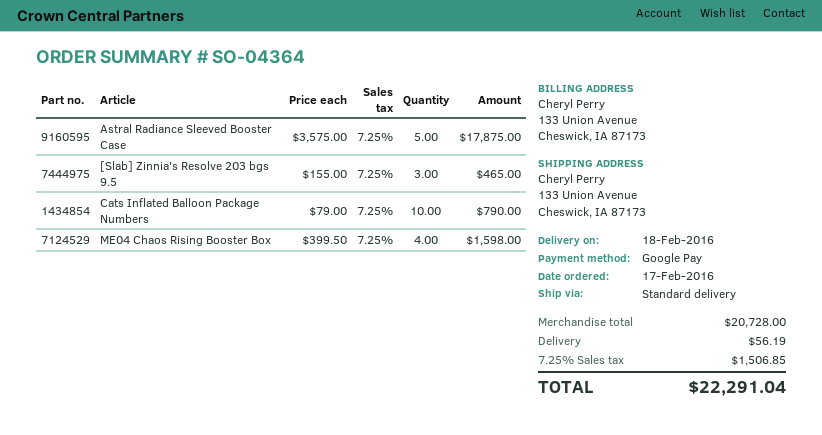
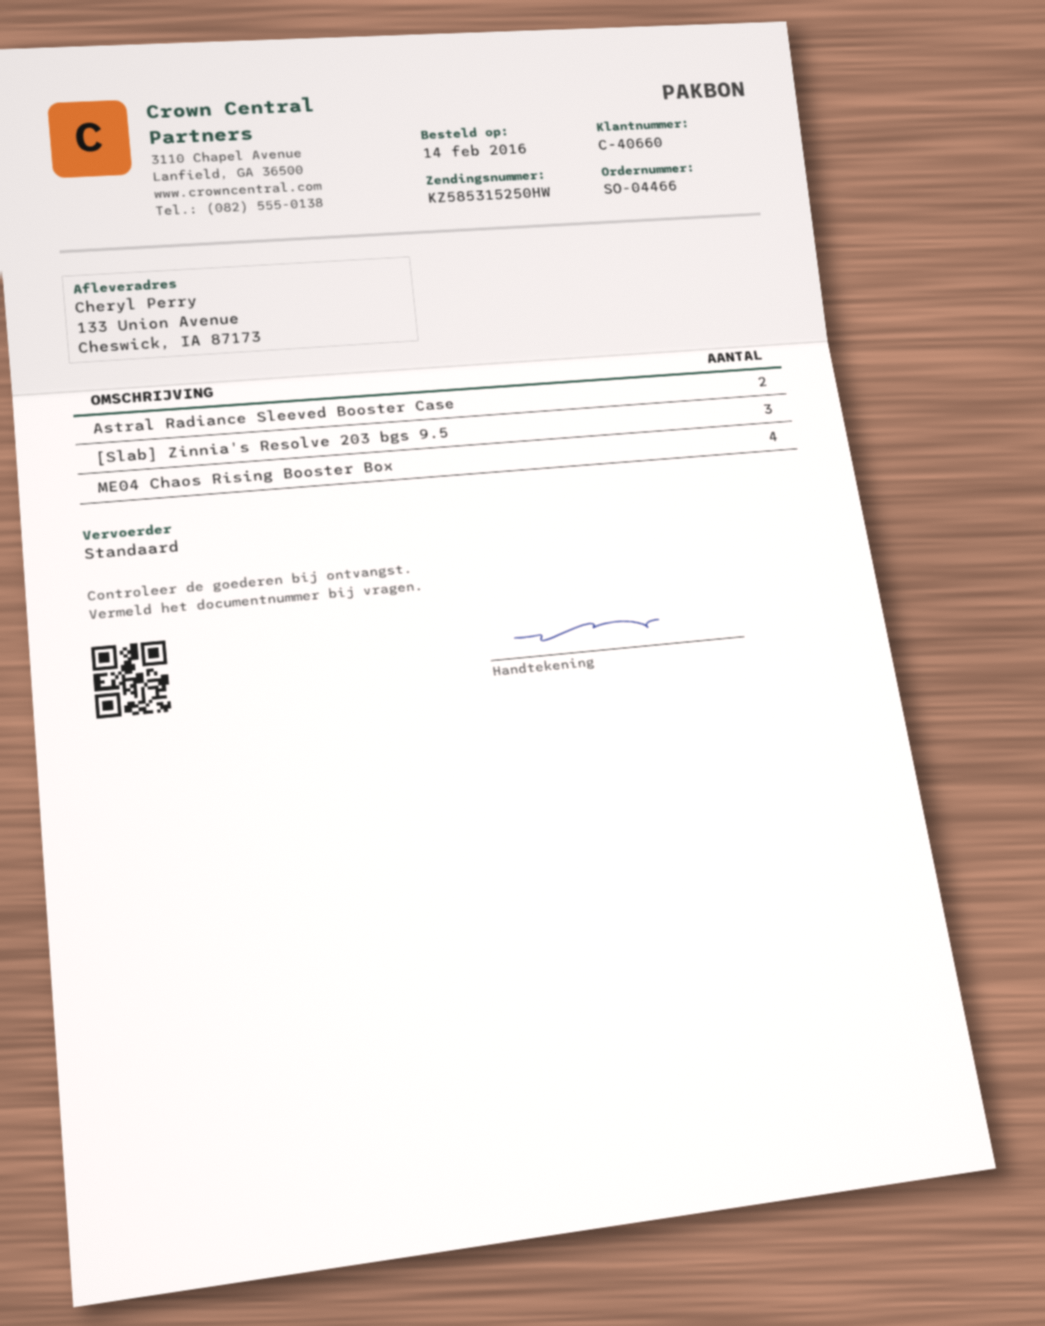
order number: SO-04364 -> SO-04466
order date: 2016-02-17 -> 2016-02-14
Astral Radiance Sleeved Booster Case: 5 -> 2
Cats Inflated Balloon Package Numbers: 10 -> none

